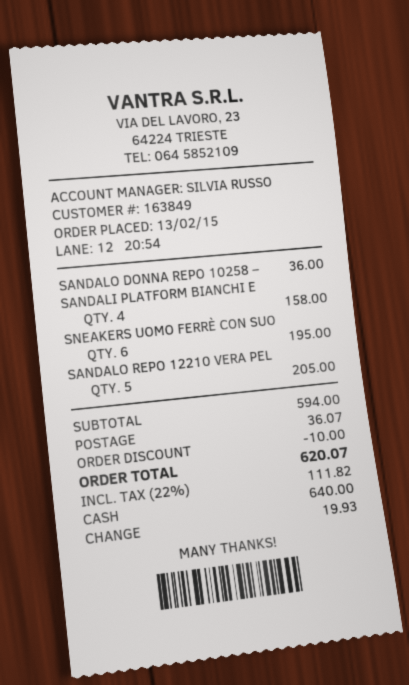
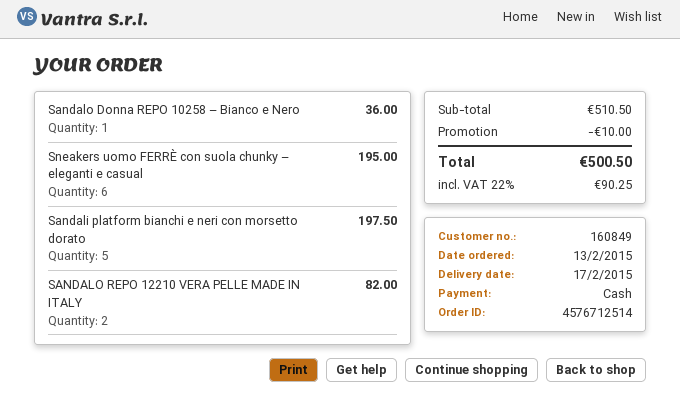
customer number: 163849 -> 160849
SANDALI PLATFORM BIANCHI E: 4 for 158.00 -> 5 for 197.50
SANDALO REPO 12210 VERA PEL: 5 for 205.00 -> 2 for 82.00
subtotal: 594.00 -> 510.50
shipping: 36.07 -> none
tax: 22% = 111.82 -> 22% = 90.25
total: 620.07 -> 500.50

